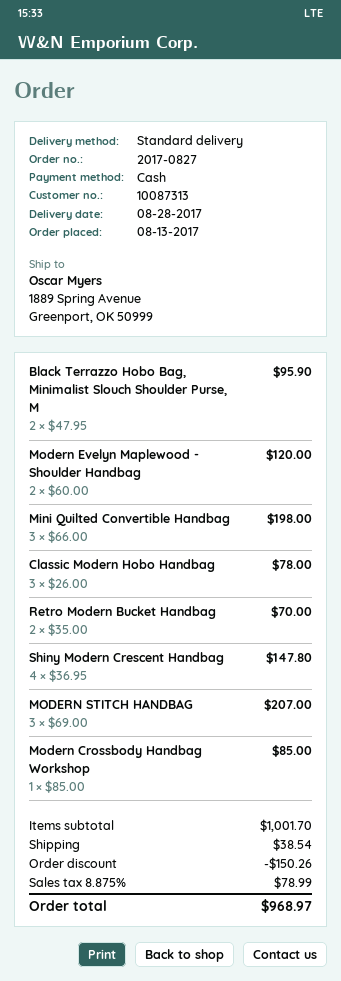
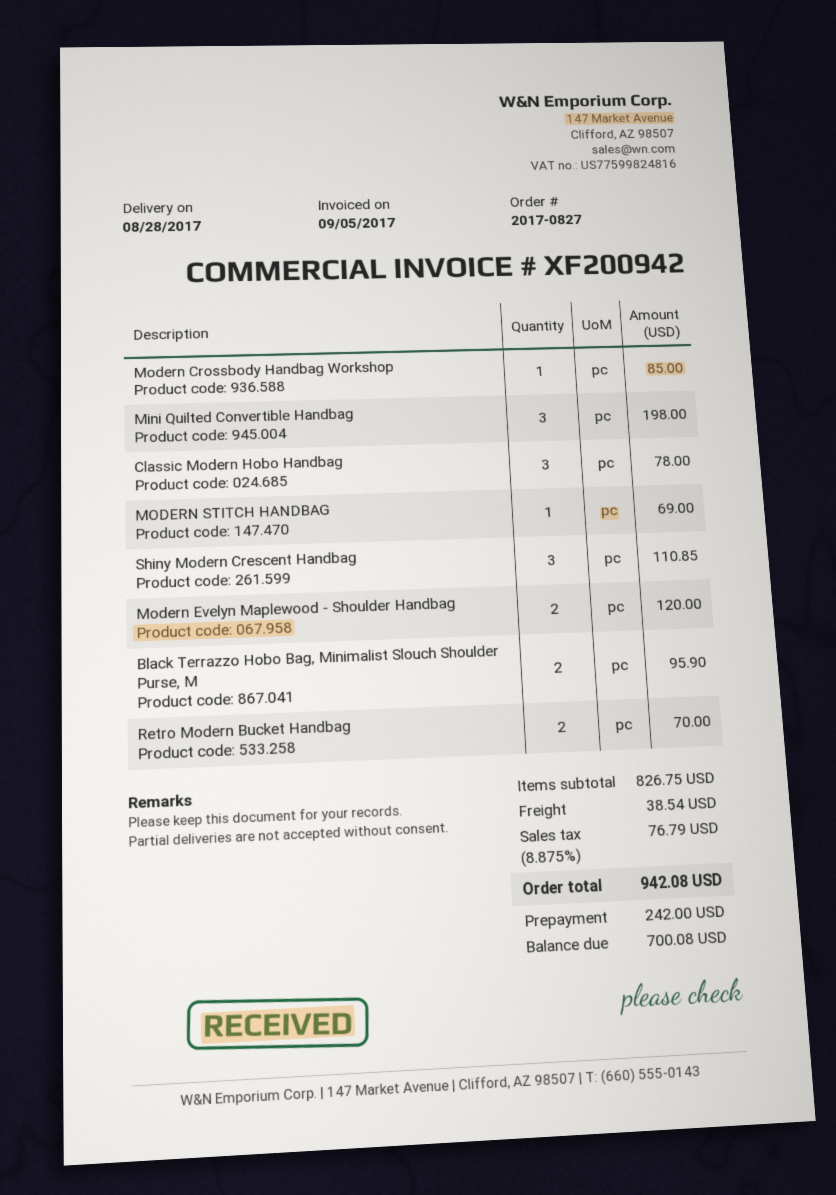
Shiny Modern Crescent Handbag: 4 for 147.80 -> 3 for 110.85
MODERN STITCH HANDBAG: 3 for 207.00 -> 1 for 69.00
subtotal: 1001.70 -> 826.75
discount: 150.26 -> none
tax: 8.875% = 78.99 -> 8.875% = 76.79
total: 968.97 -> 942.08

